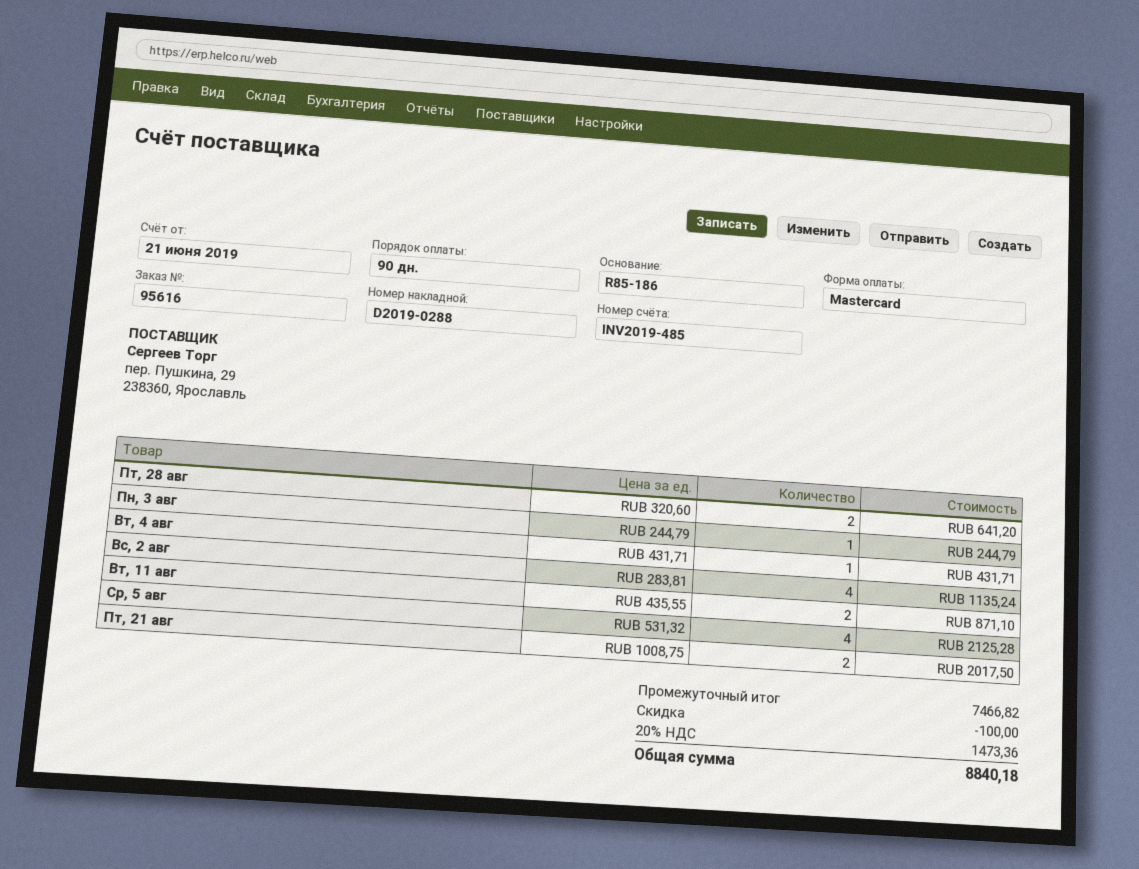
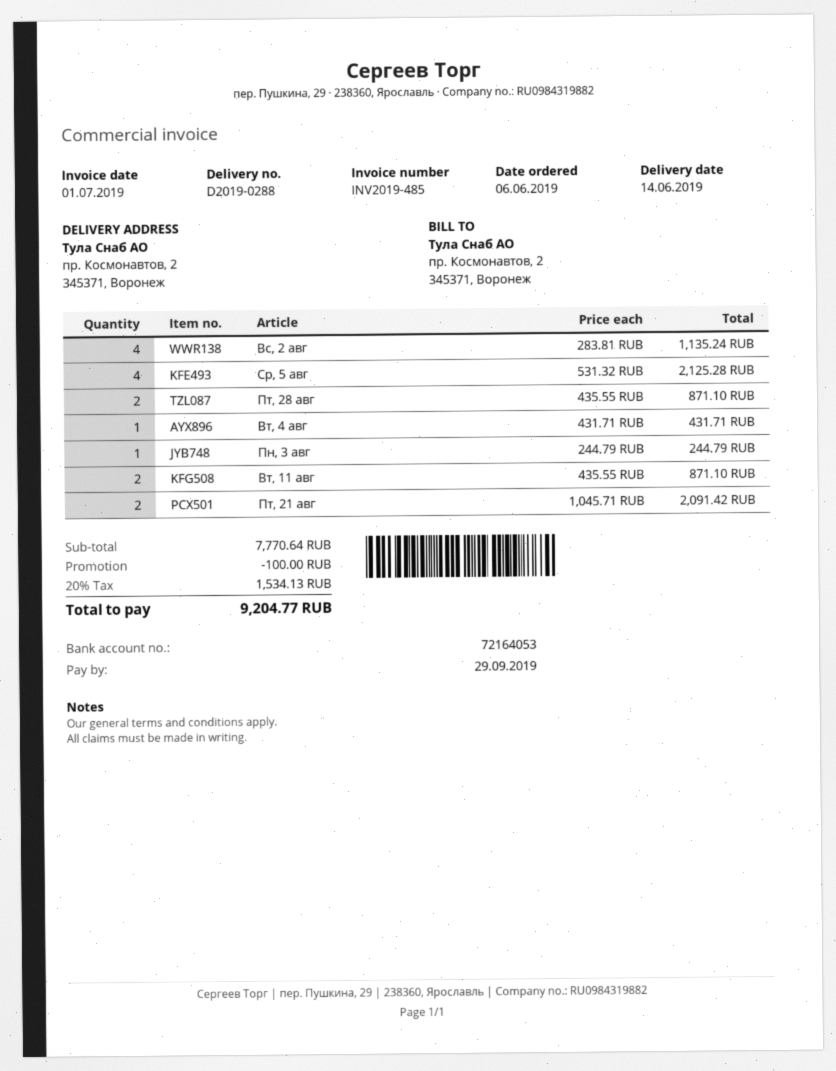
invoice date: 2019-06-21 -> 2019-07-01
Пт, 28 авг: 2 x 320.60 = 641.20 -> 2 x 435.55 = 871.10
Пт, 21 авг: 2 x 1008.75 = 2017.50 -> 2 x 1045.71 = 2091.42
subtotal: 7466.82 -> 7770.64
tax: 20% = 1473.36 -> 20% = 1534.13
total: 8840.18 -> 9204.77

